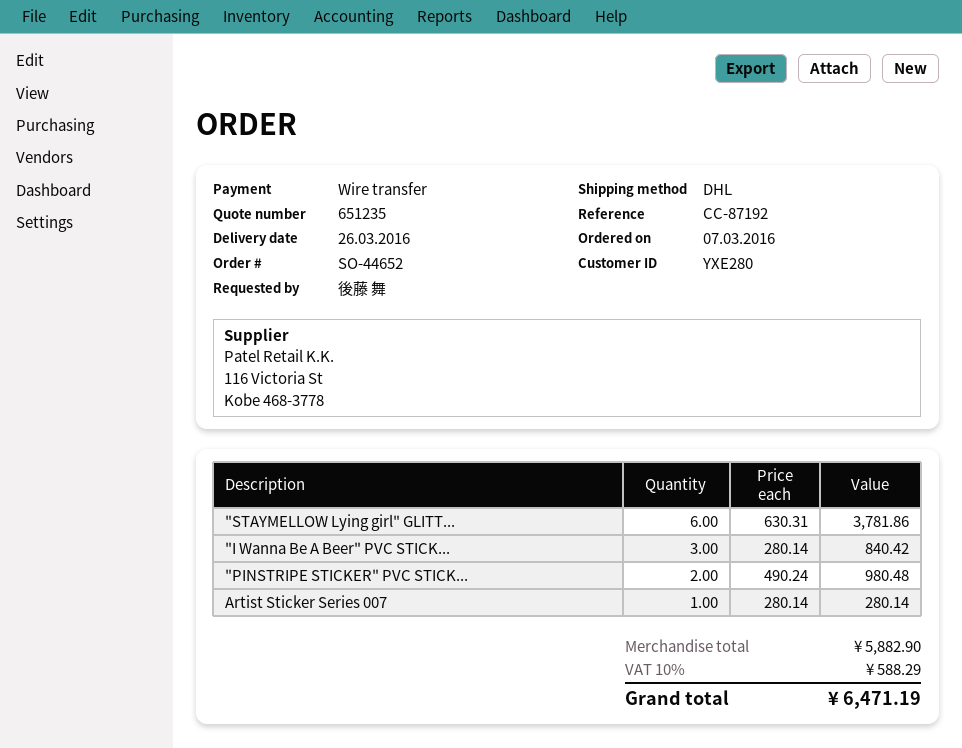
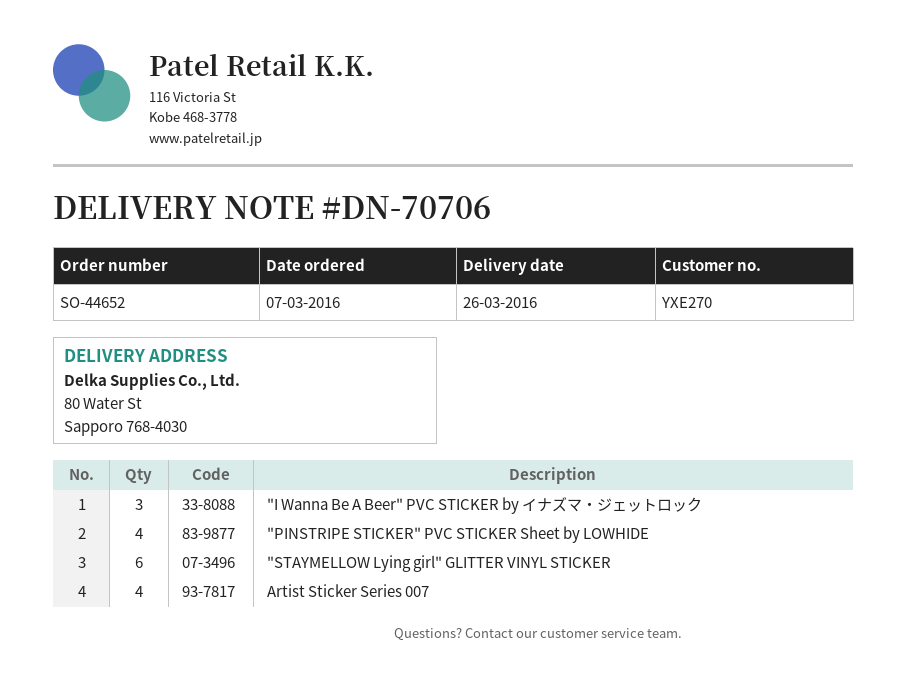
customer number: YXE280 -> YXE270
"PINSTRIPE STICKER" PVC STICK...: 2 -> 4
Artist Sticker Series 007: 1 -> 4

